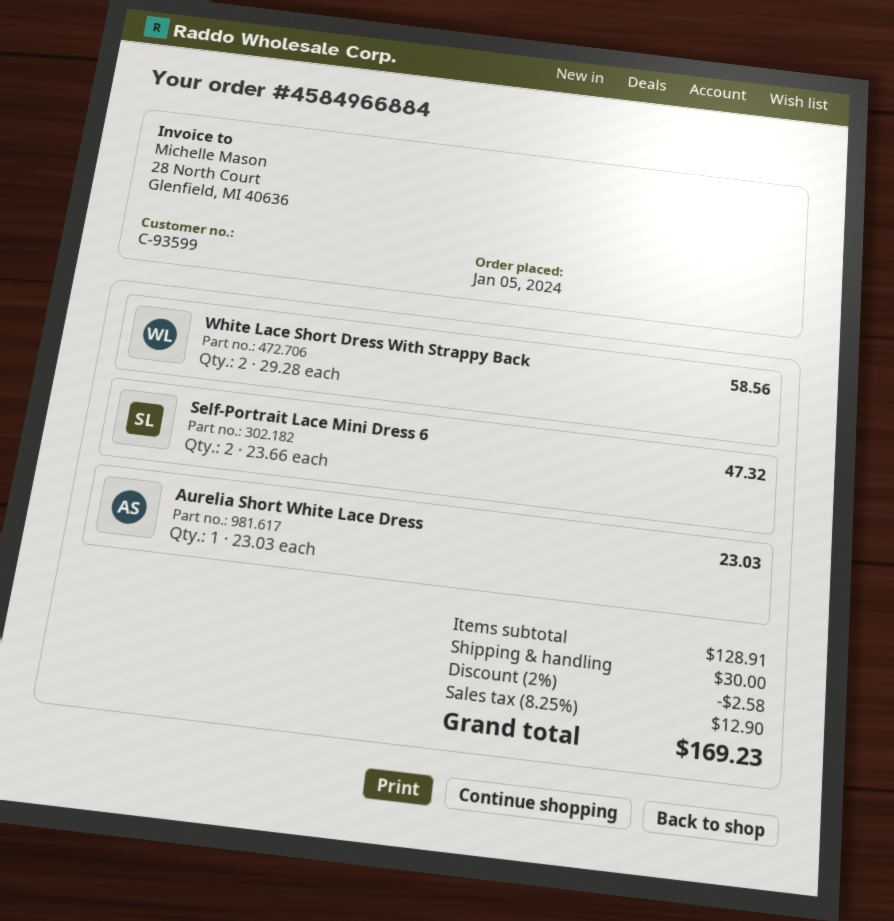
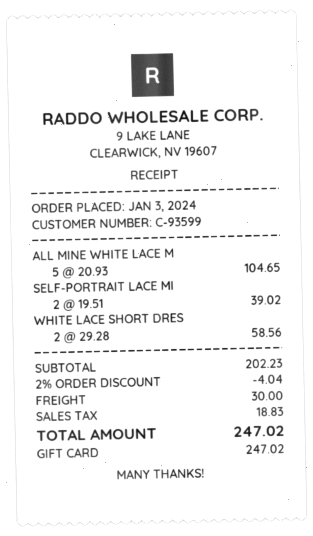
order date: 2024-01-05 -> 2024-01-03
Self-Portrait Lace Mini Dress 6: 2 x 23.66 = 47.32 -> 2 x 19.51 = 39.02
Aurelia Short White Lace Dress: 1 x 23.03 = 23.03 -> none
ALL MINE WHITE LACE M: none -> 5 x 20.93 = 104.65
subtotal: 128.91 -> 202.23
discount: 2% = 2.58 -> 2% = 4.04
tax: 12.90 -> 18.83
total: 169.23 -> 247.02

